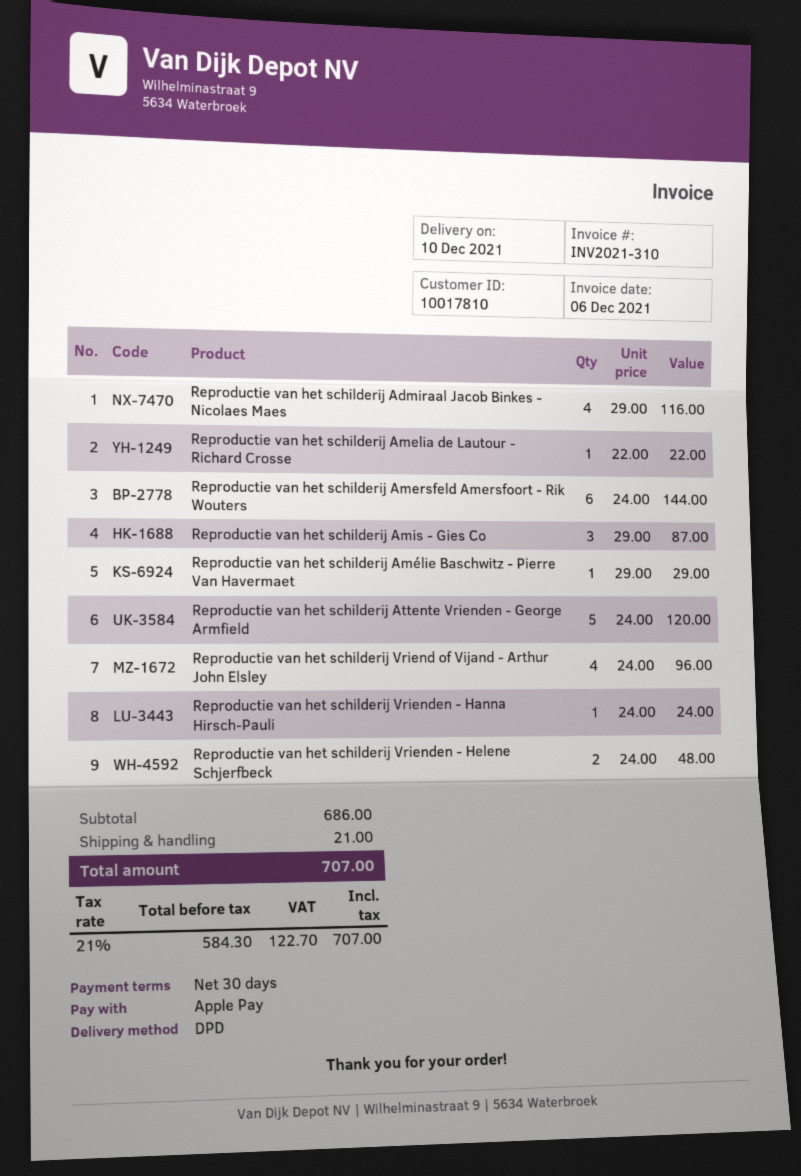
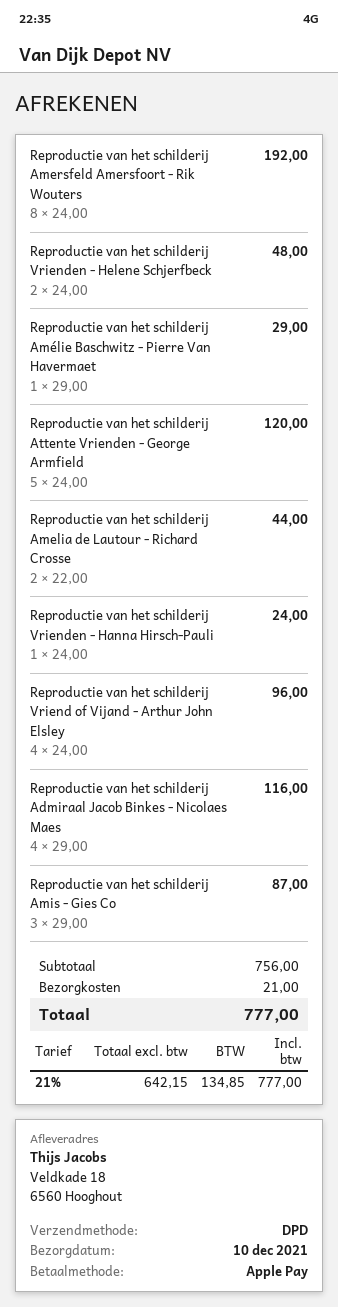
Reproductie van het schilderij Amelia de Lautour - Richard Crosse: 1 x 22.00 = 22.00 -> 2 x 22.00 = 44.00
Reproductie van het schilderij Amersfeld Amersfoort - Rik Wouters: 6 x 24.00 = 144.00 -> 8 x 24.00 = 192.00
subtotal: 686.00 -> 756.00
net: 584.30 -> 642.15
tax: 21% = 122.70 -> 21% = 134.85
total: 707.00 -> 777.00

